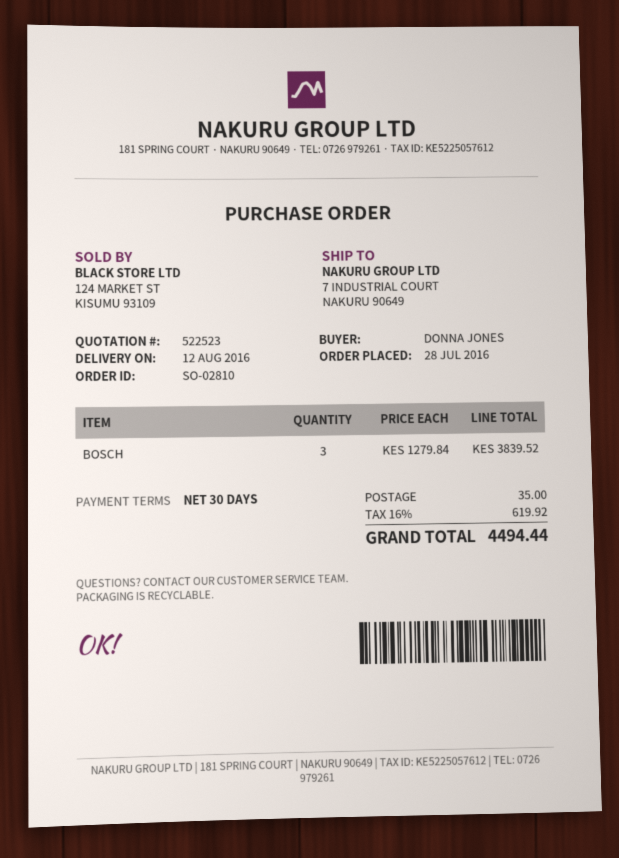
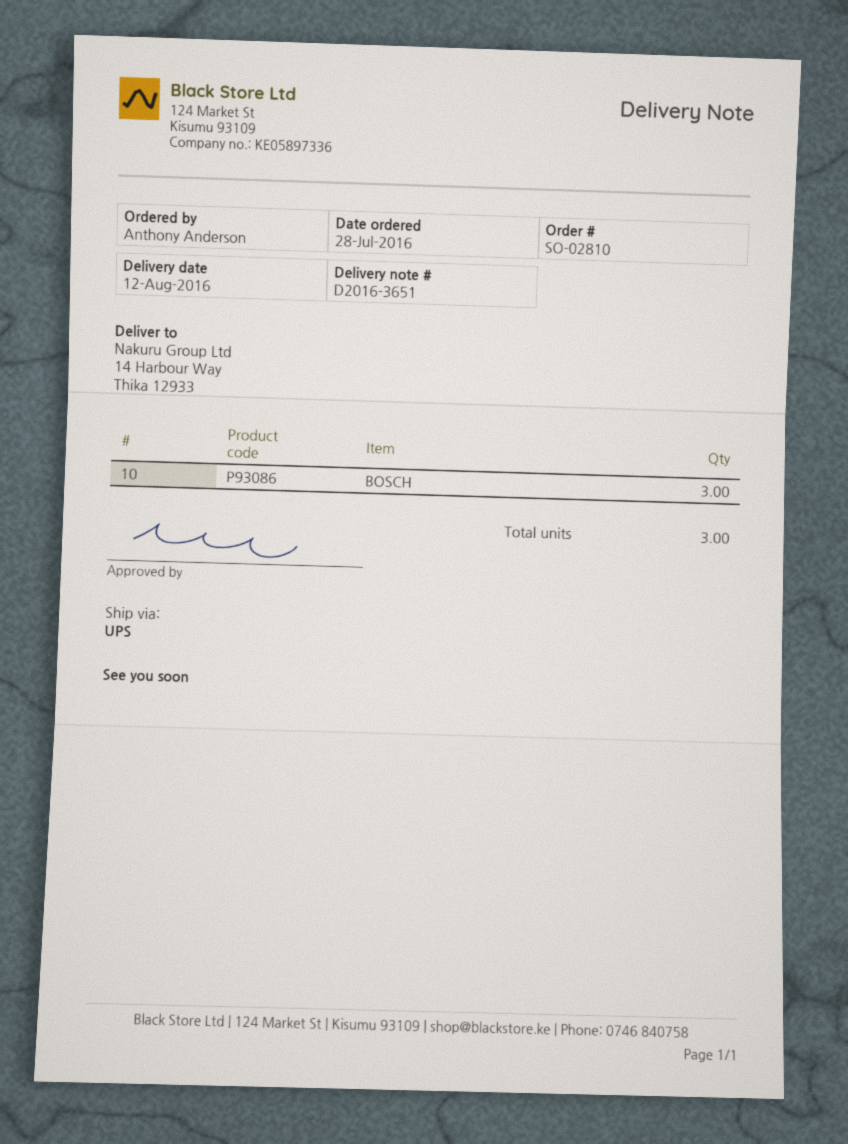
ordered by: DONNA JONES -> Anthony Anderson
ship to: 7 INDUSTRIAL COURT, NAKURU 90649 -> 14 Harbour Way, Thika 12933

